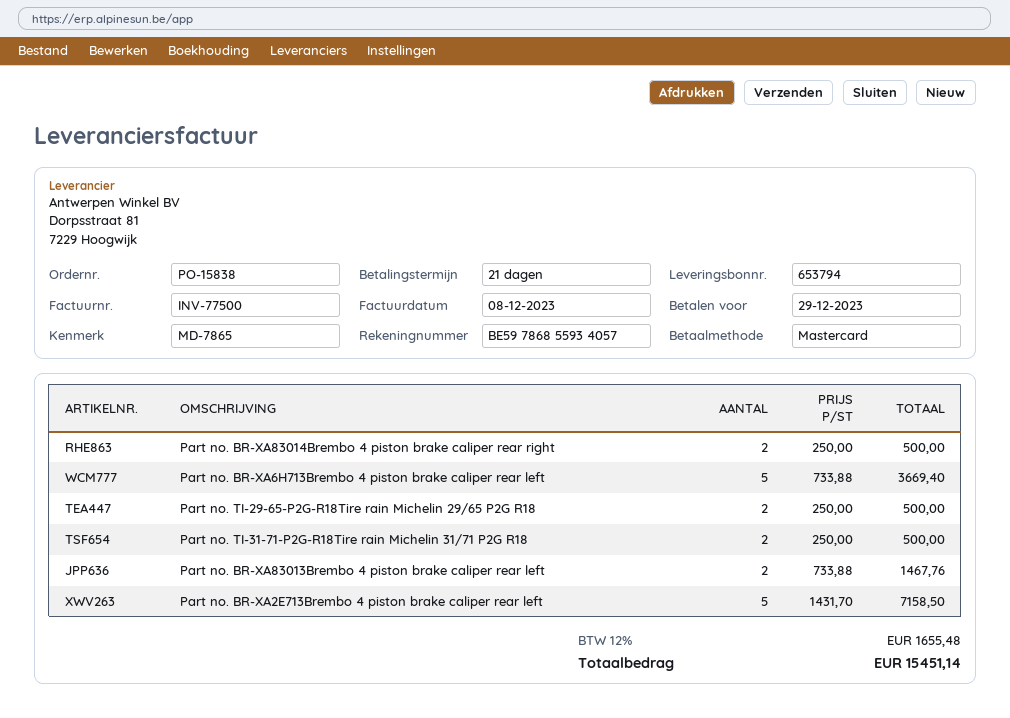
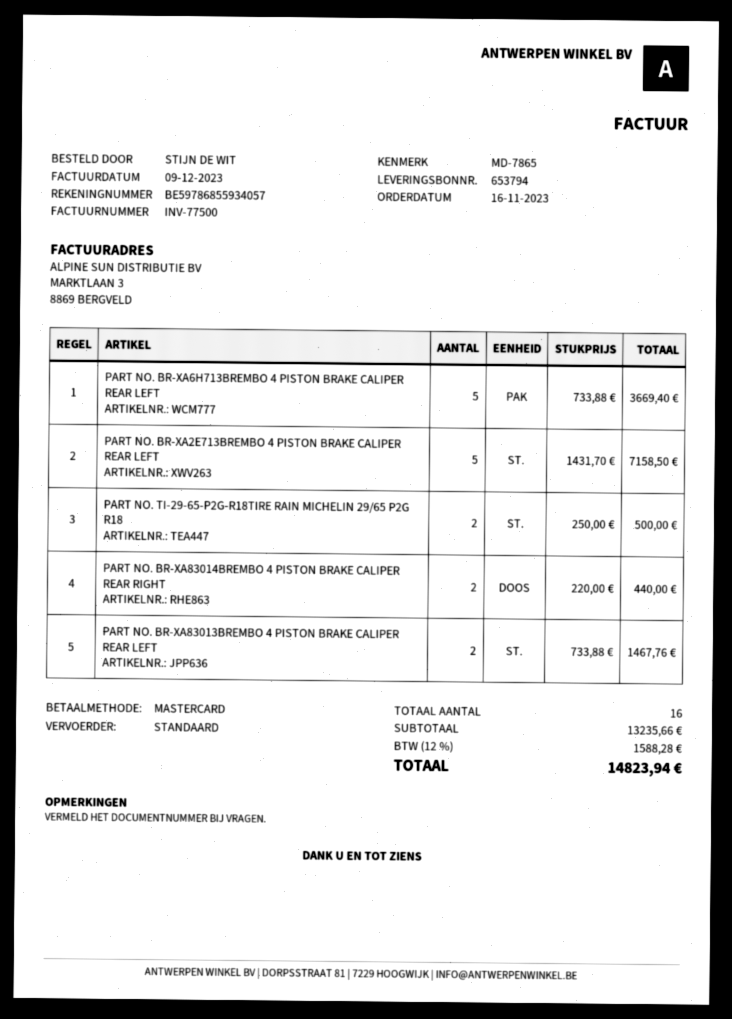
invoice date: 2023-12-08 -> 2023-12-09
Part no. BR-XA83014Brembo 4 piston brake caliper rear right: 2 x 250.00 = 500.00 -> 2 x 220.00 = 440.00
Part no. TI-31-71-P2G-R18Tire rain Michelin 31/71 P2G R18: 2 x 250.00 = 500.00 -> none
tax: 12% = 1655.48 -> 12% = 1588.28
total: 15451.14 -> 14823.94

